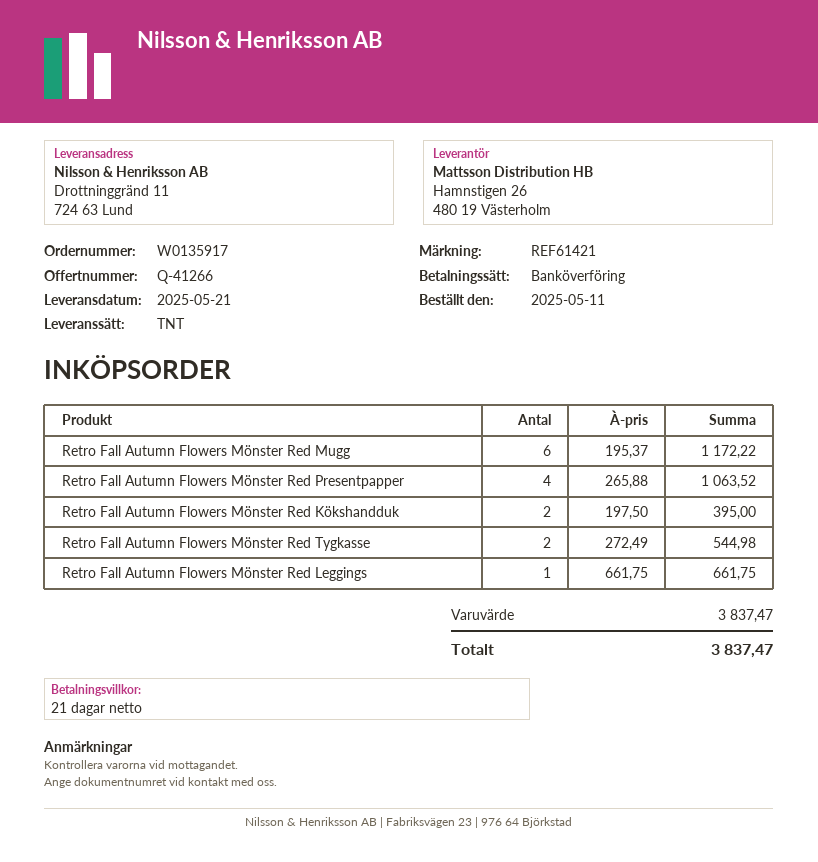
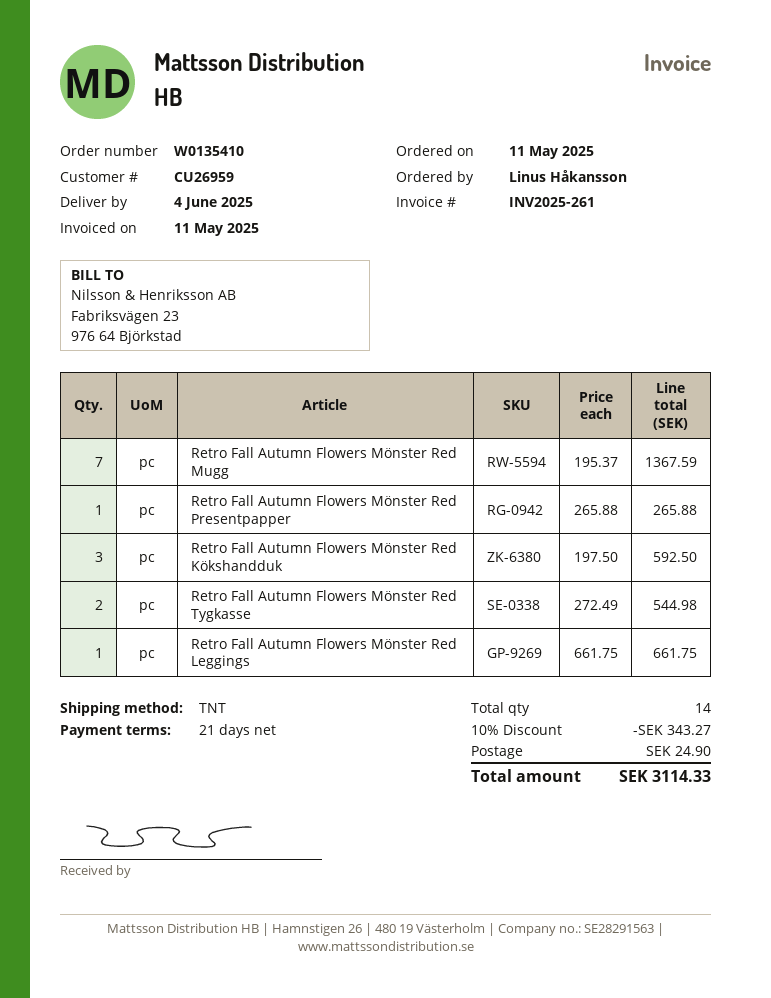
order number: W0135917 -> W0135410
delivery date: 2025-05-21 -> 2025-06-04
Retro Fall Autumn Flowers Mönster Red Mugg: 6 x 195.37 = 1172.22 -> 7 x 195.37 = 1367.59
Retro Fall Autumn Flowers Mönster Red Presentpapper: 4 x 265.88 = 1063.52 -> 1 x 265.88 = 265.88
Retro Fall Autumn Flowers Mönster Red Kökshandduk: 2 x 197.50 = 395.00 -> 3 x 197.50 = 592.50
discount: none -> 10% = 343.27
shipping: none -> 24.90
total: 3837.47 -> 3114.33

